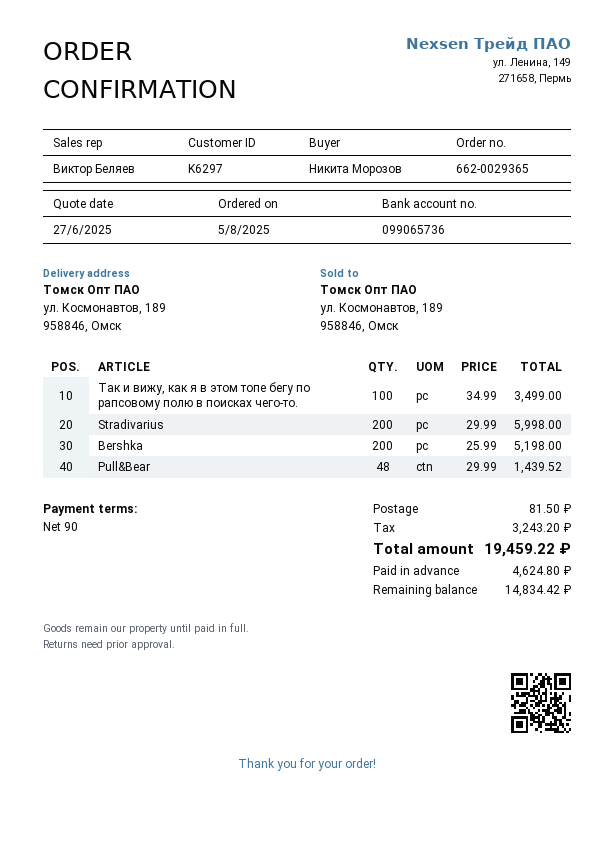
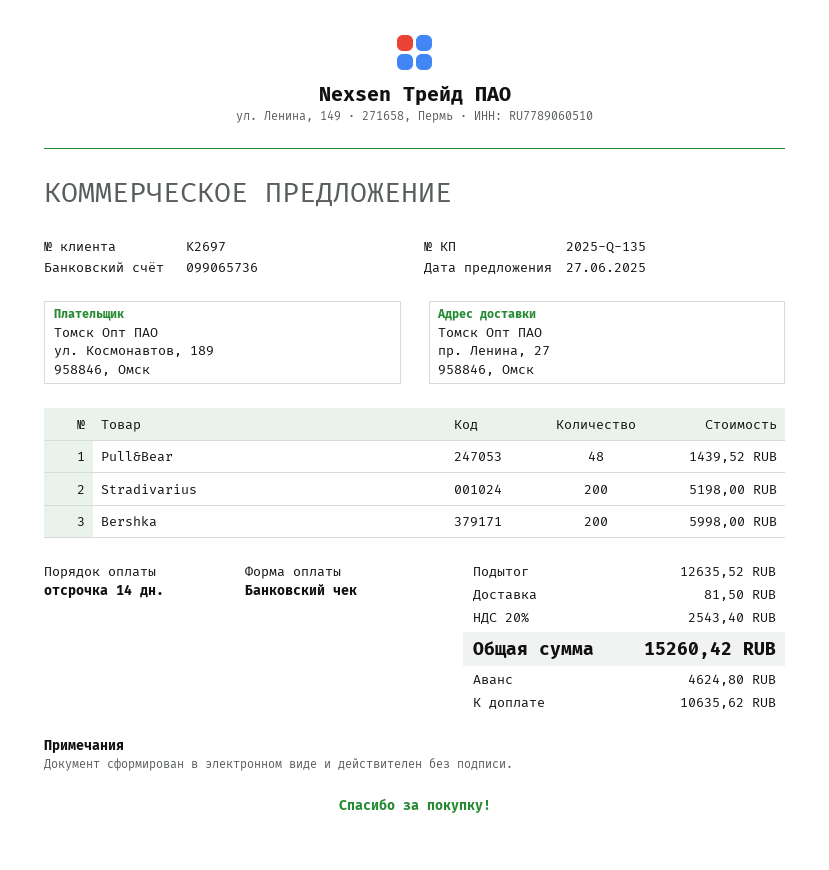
payment terms: 90 days -> 14 days
customer number: K6297 -> K2697
ship to: ул. Космонавтов, 189, 958846, Омск -> пр. Ленина, 27, 958846, Омск
Так и вижу, как я в этом топе бегу по рапсовому полю в поисках чего-то.: 100 for 3499.00 -> none
Stradivarius: 200 for 5998.00 -> 200 for 5198.00
Bershka: 200 for 5198.00 -> 200 for 5998.00
tax: 3243.20 -> 2543.40
total: 19459.22 -> 15260.42
balance: 14834.42 -> 10635.62

